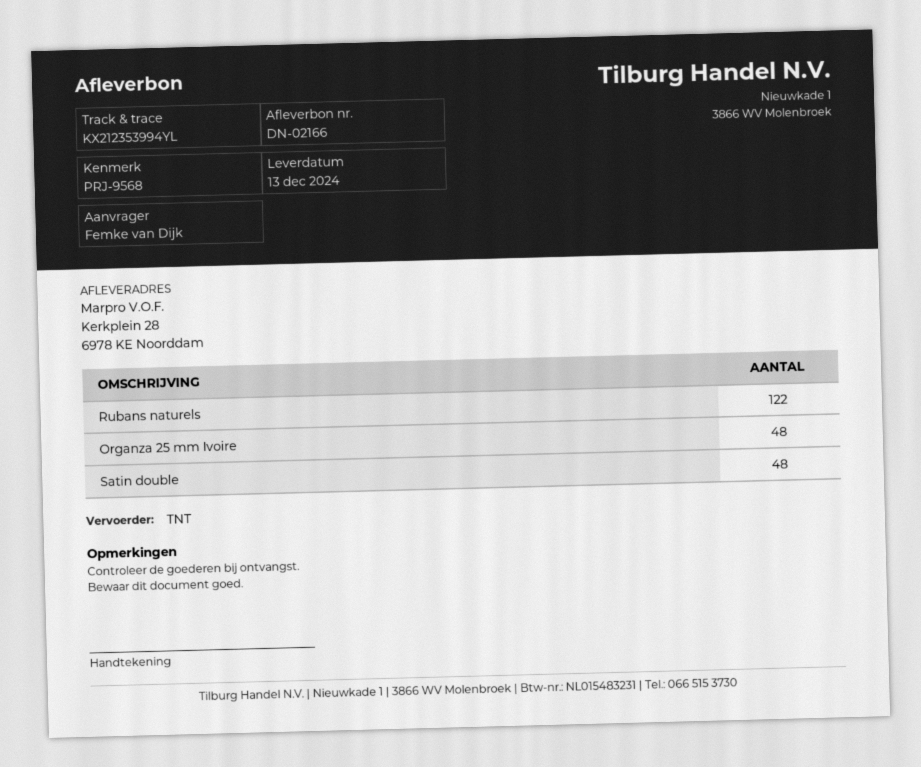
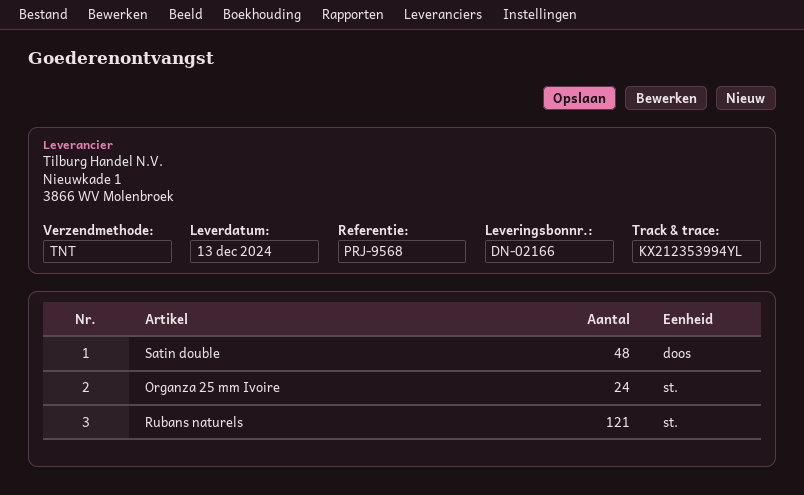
Rubans naturels: 122 -> 121
Organza 25 mm Ivoire: 48 -> 24

